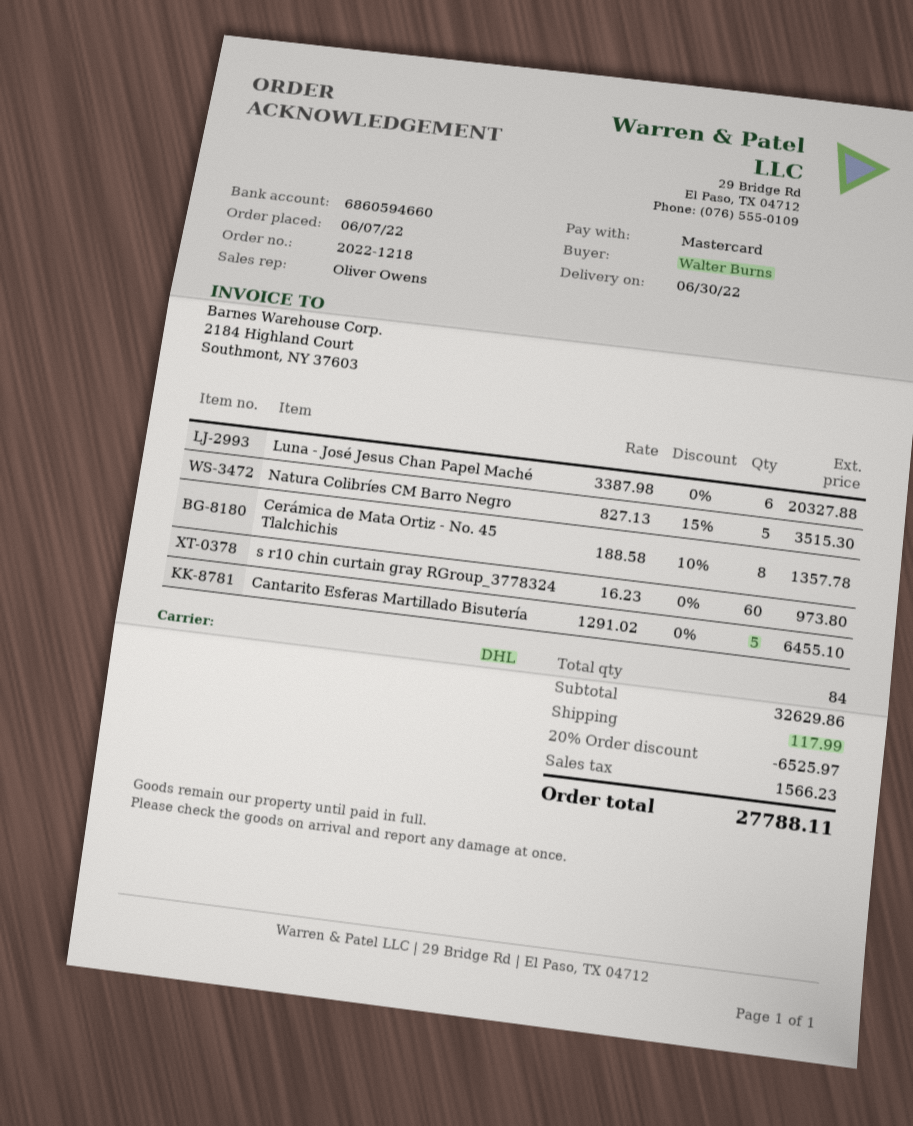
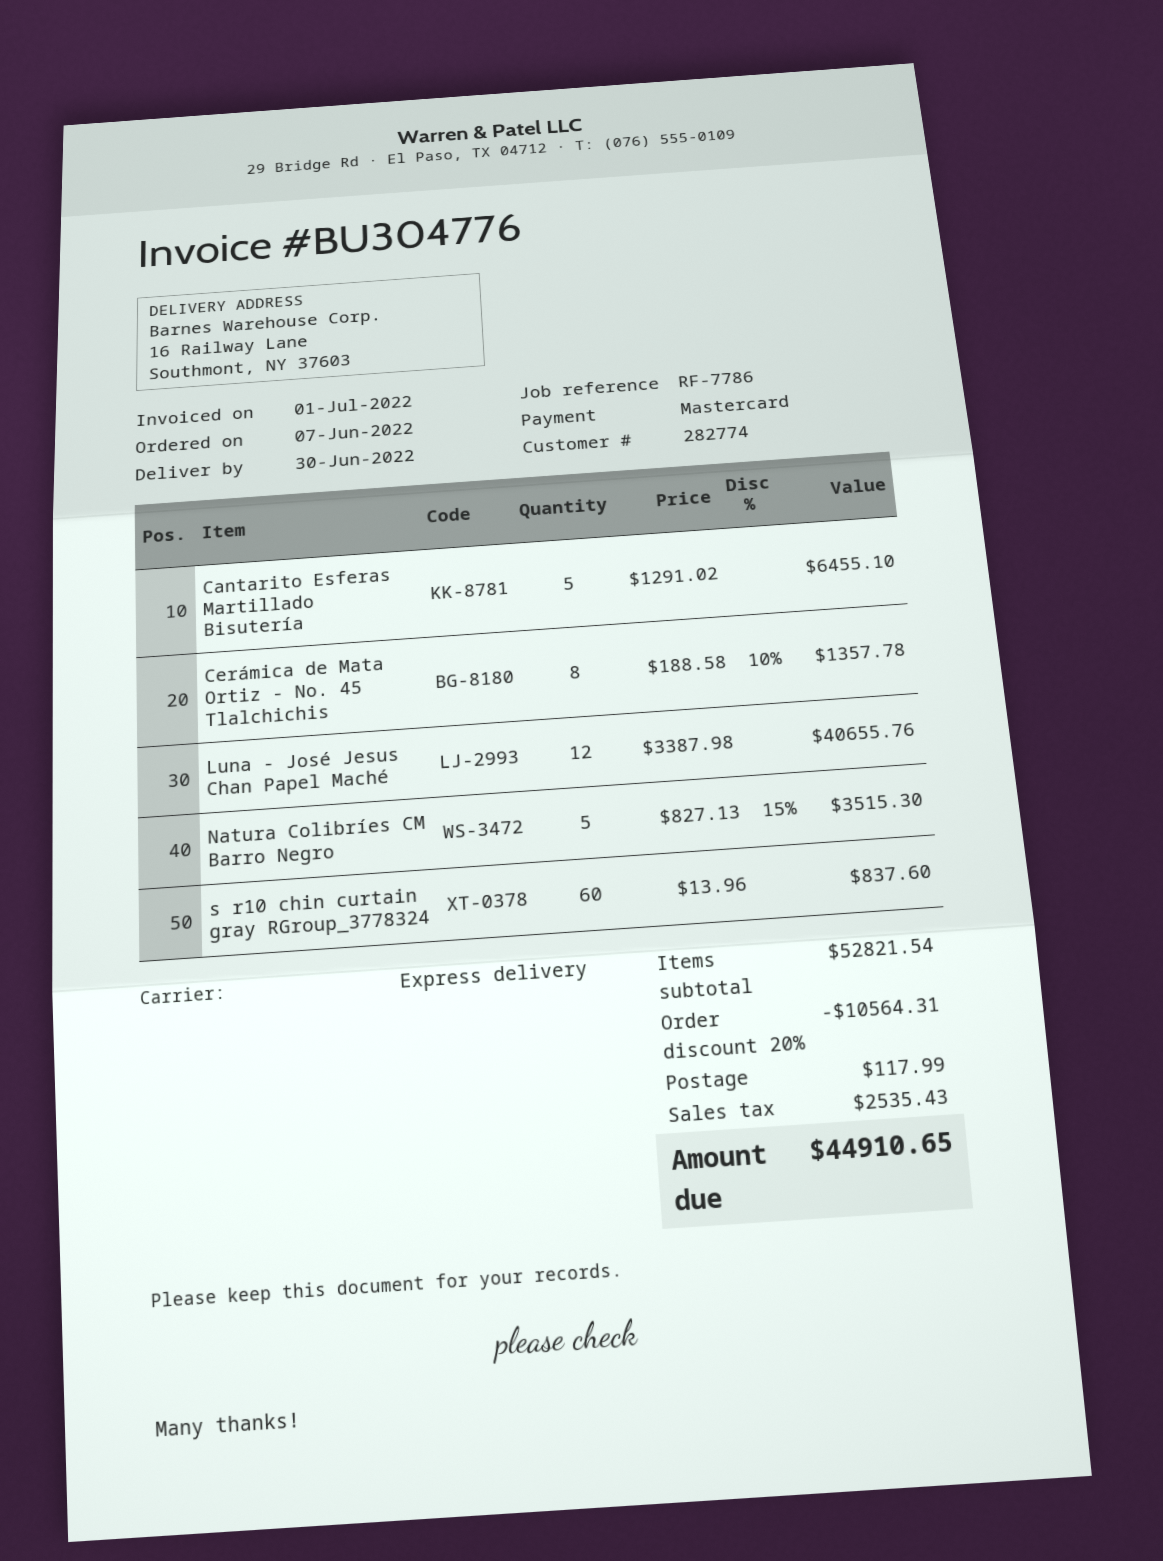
shipping method: DHL -> express
Luna - José Jesus Chan Papel Maché: 6 x 3387.98 = 20327.88 -> 12 x 3387.98 = 40655.76
s r10 chin curtain gray RGroup_3778324: 60 x 16.23 = 973.80 -> 60 x 13.96 = 837.60
subtotal: 32629.86 -> 52821.54
discount: 20% = 6525.97 -> 20% = 10564.31
tax: 1566.23 -> 2535.43
total: 27788.11 -> 44910.65

